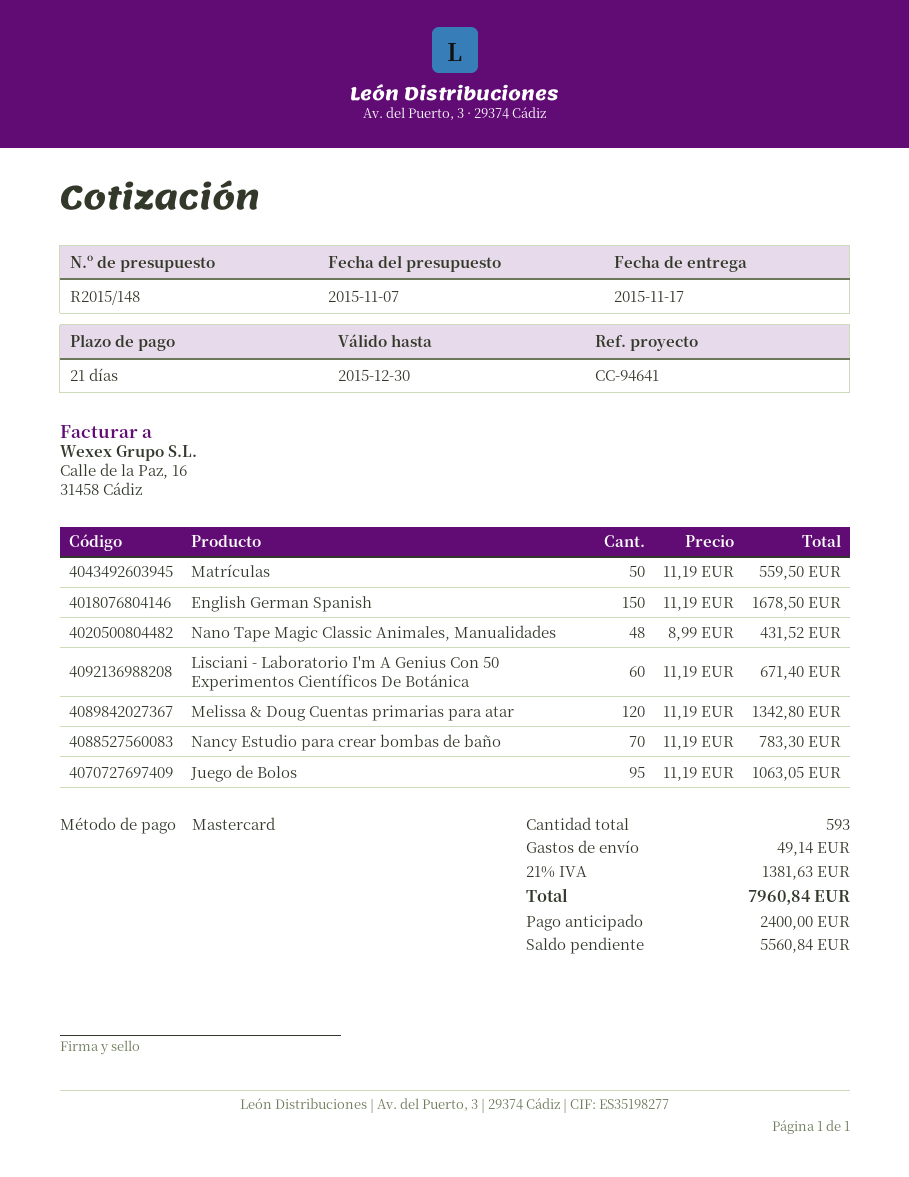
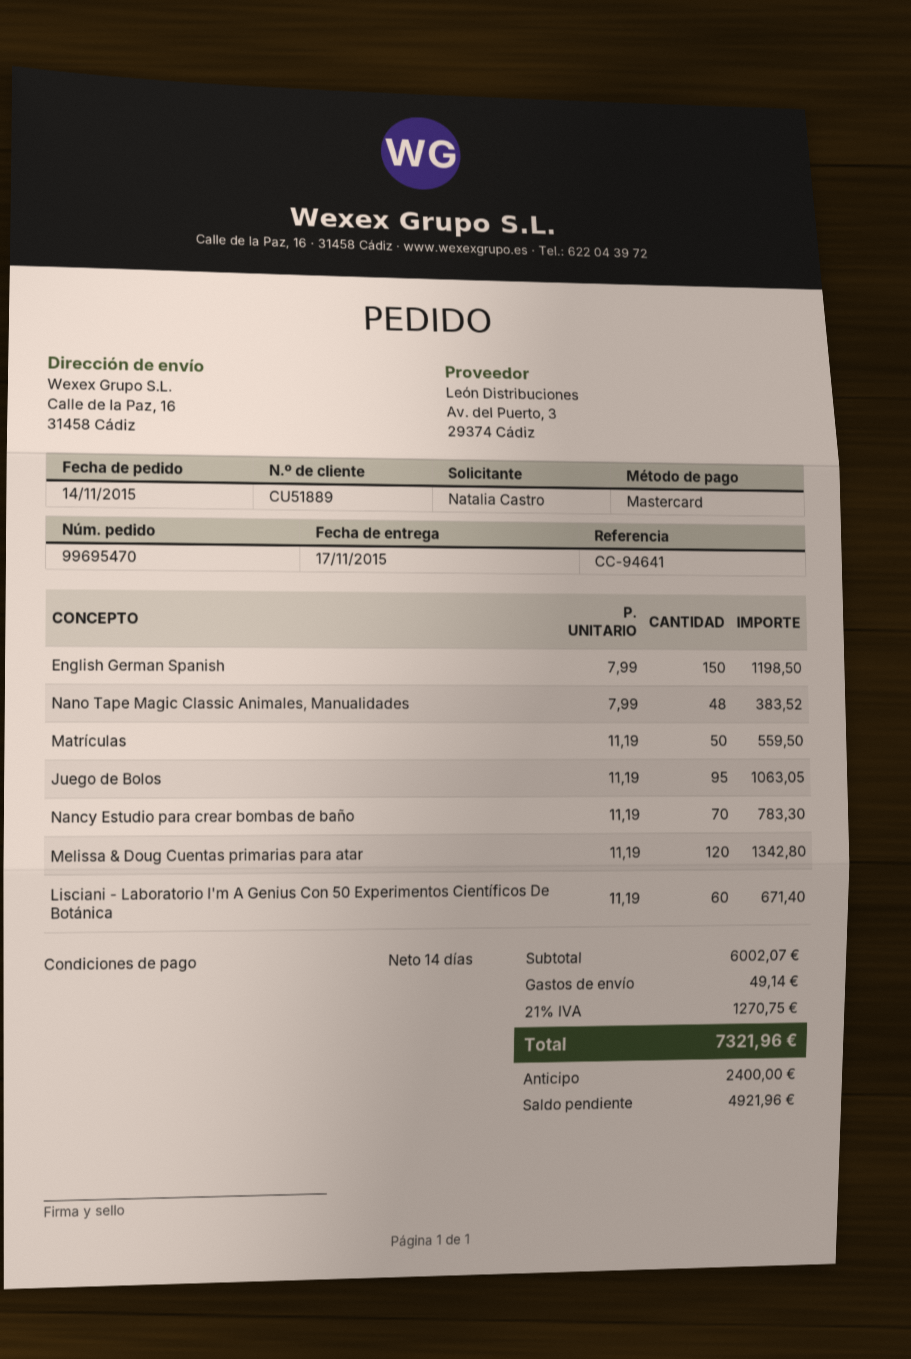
payment terms: 21 days -> 14 days
English German Spanish: 150 x 11.19 = 1678.50 -> 150 x 7.99 = 1198.50
Nano Tape Magic Classic Animales, Manualidades: 48 x 8.99 = 431.52 -> 48 x 7.99 = 383.52
tax: 21% = 1381.63 -> 21% = 1270.75
total: 7960.84 -> 7321.96
balance: 5560.84 -> 4921.96

